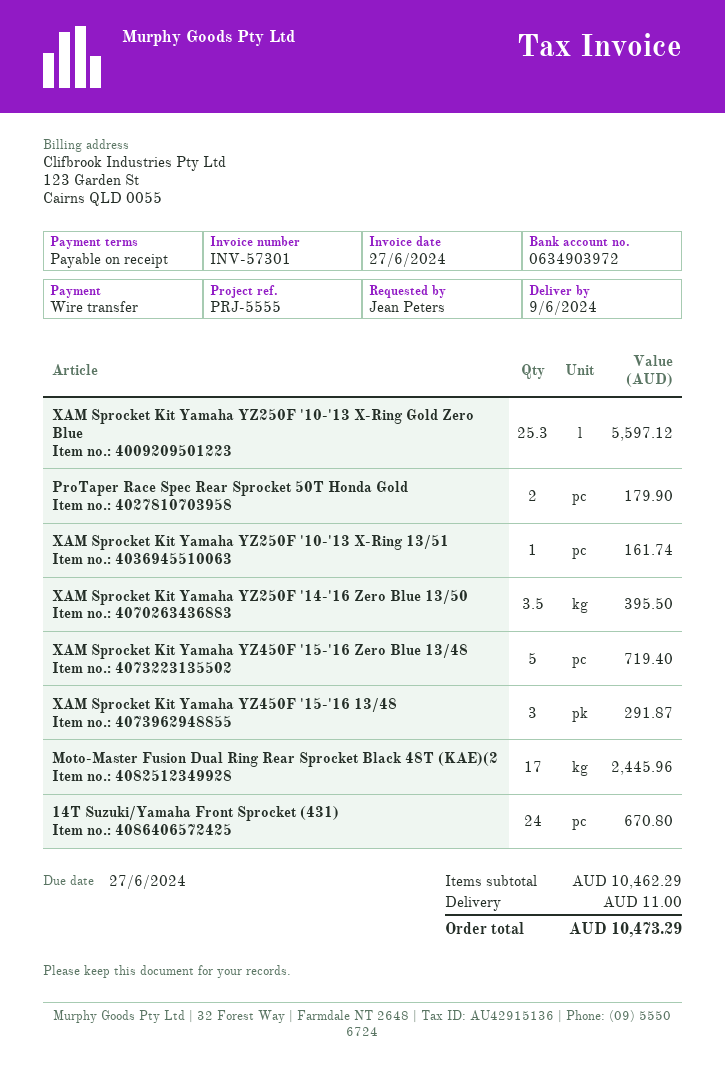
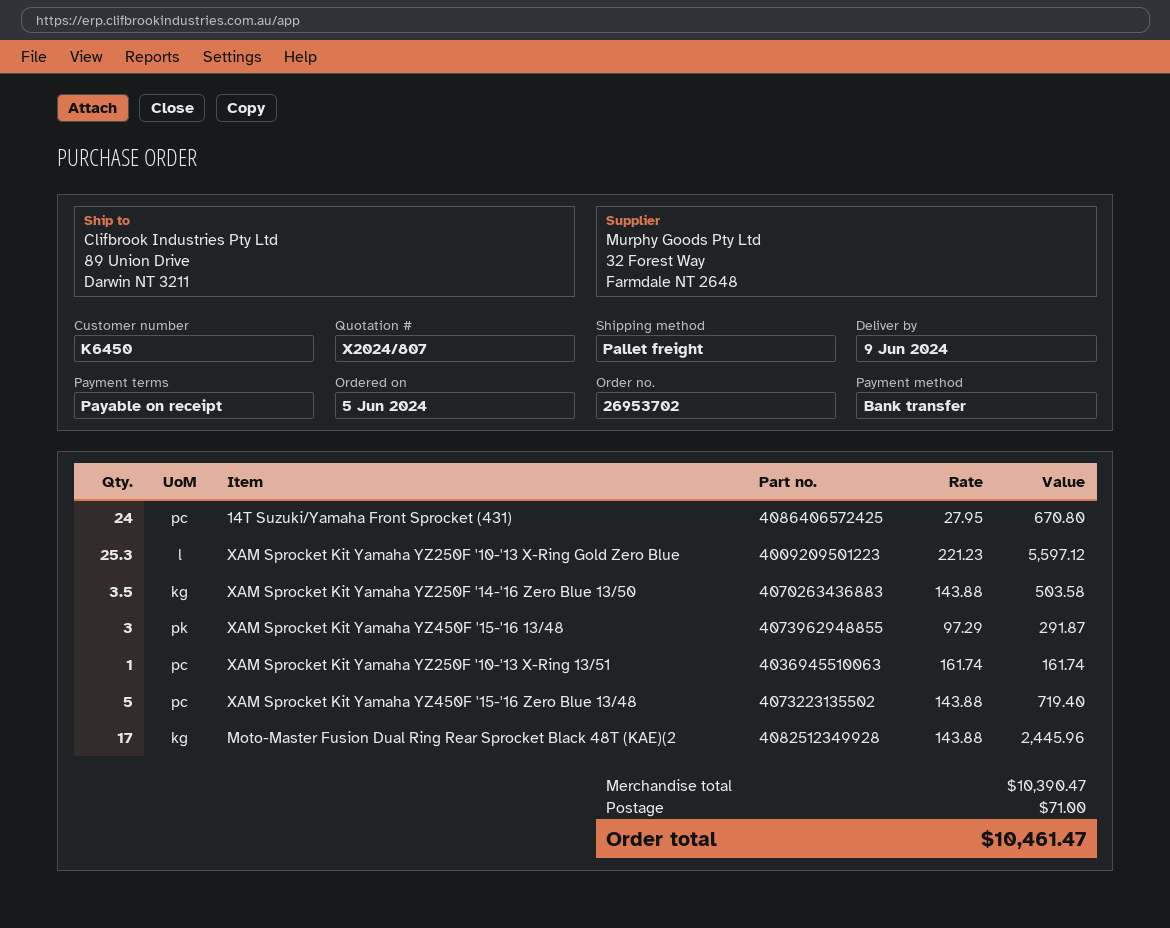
ProTaper Race Spec Rear Sprocket 50T Honda Gold: 2 for 179.90 -> none
XAM Sprocket Kit Yamaha YZ250F '14-'16 Zero Blue 13/50: 3.5 for 395.50 -> 3.5 for 503.58
subtotal: 10462.29 -> 10390.47
shipping: 11.00 -> 71.00
total: 10473.29 -> 10461.47

